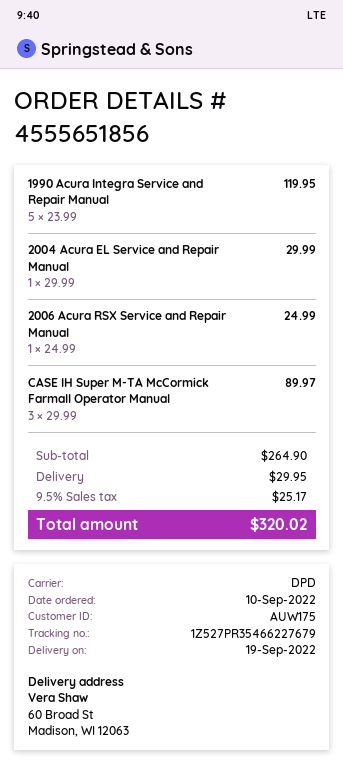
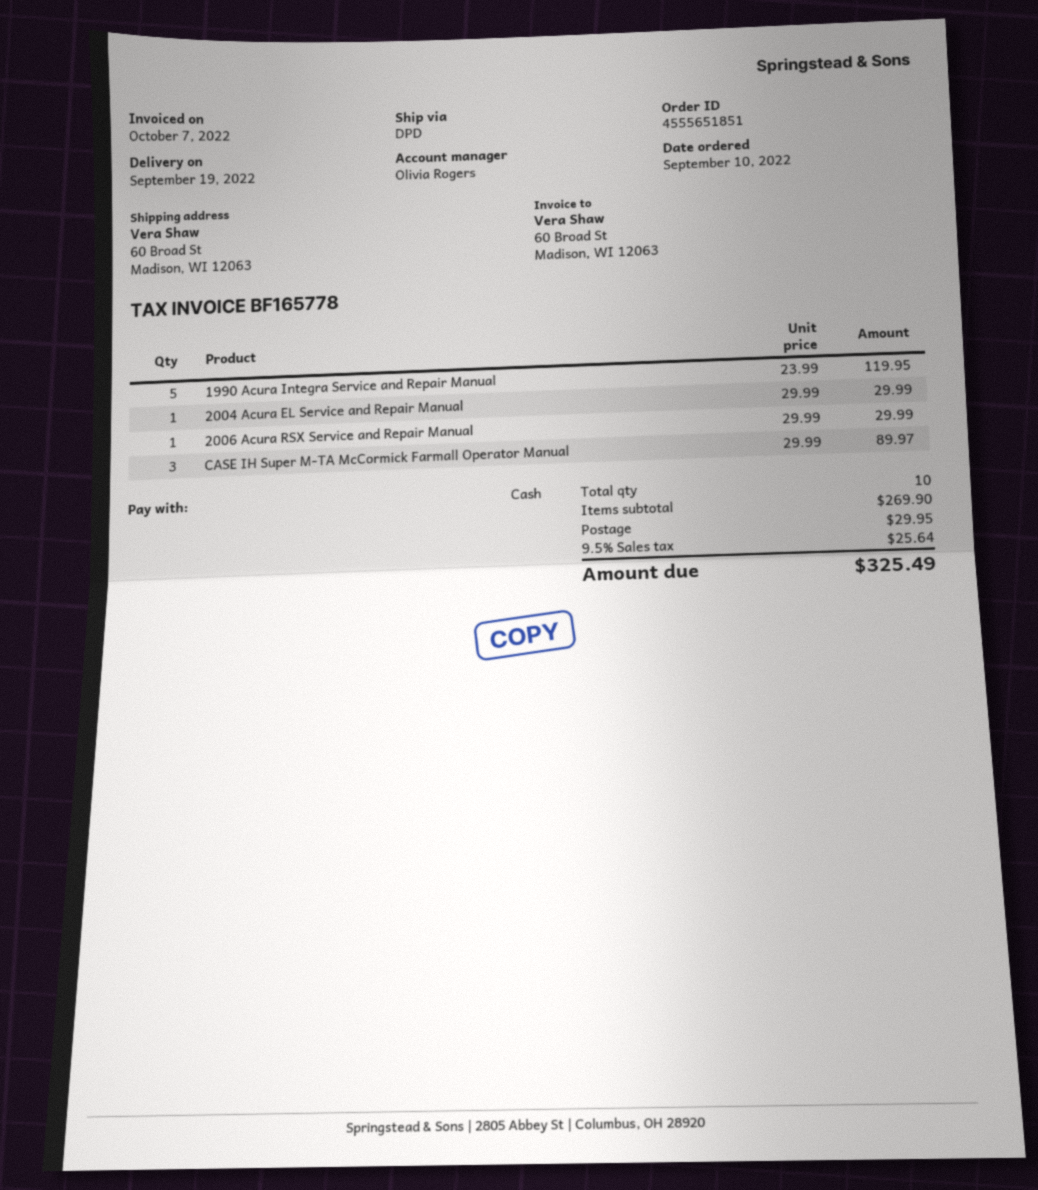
order number: 4555651856 -> 4555651851
2006 Acura RSX Service and Repair Manual: 1 x 24.99 = 24.99 -> 1 x 29.99 = 29.99
subtotal: 264.90 -> 269.90
tax: 9.5% = 25.17 -> 9.5% = 25.64
total: 320.02 -> 325.49

